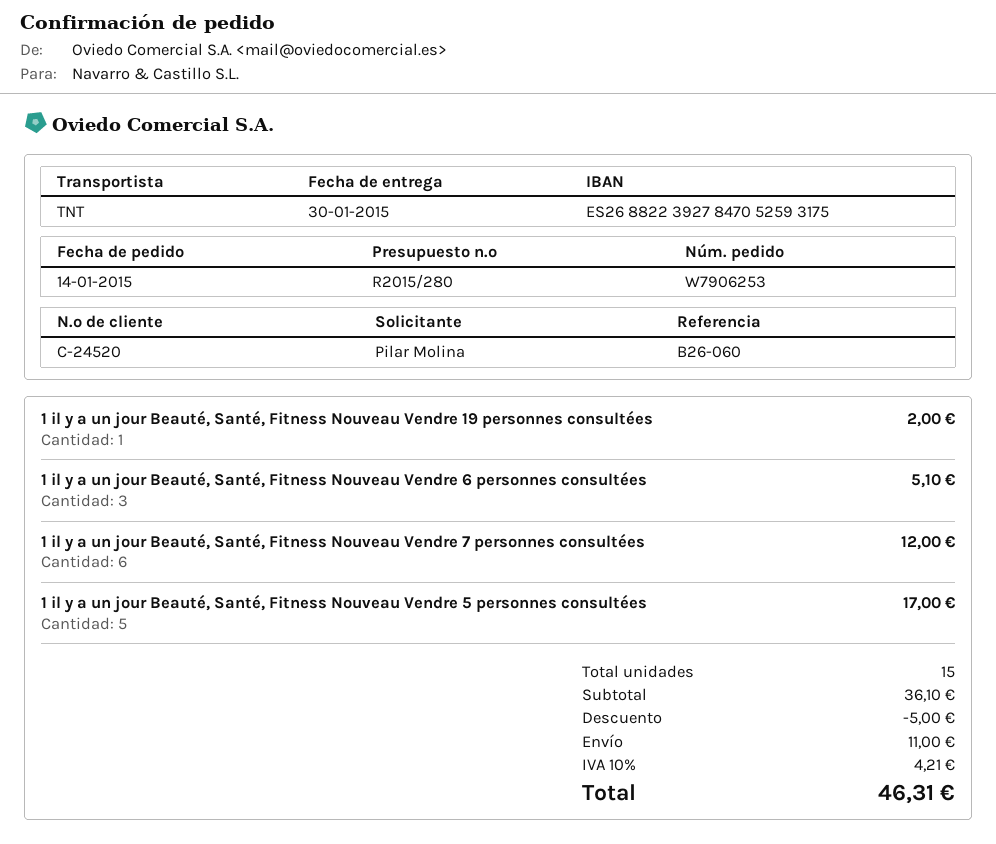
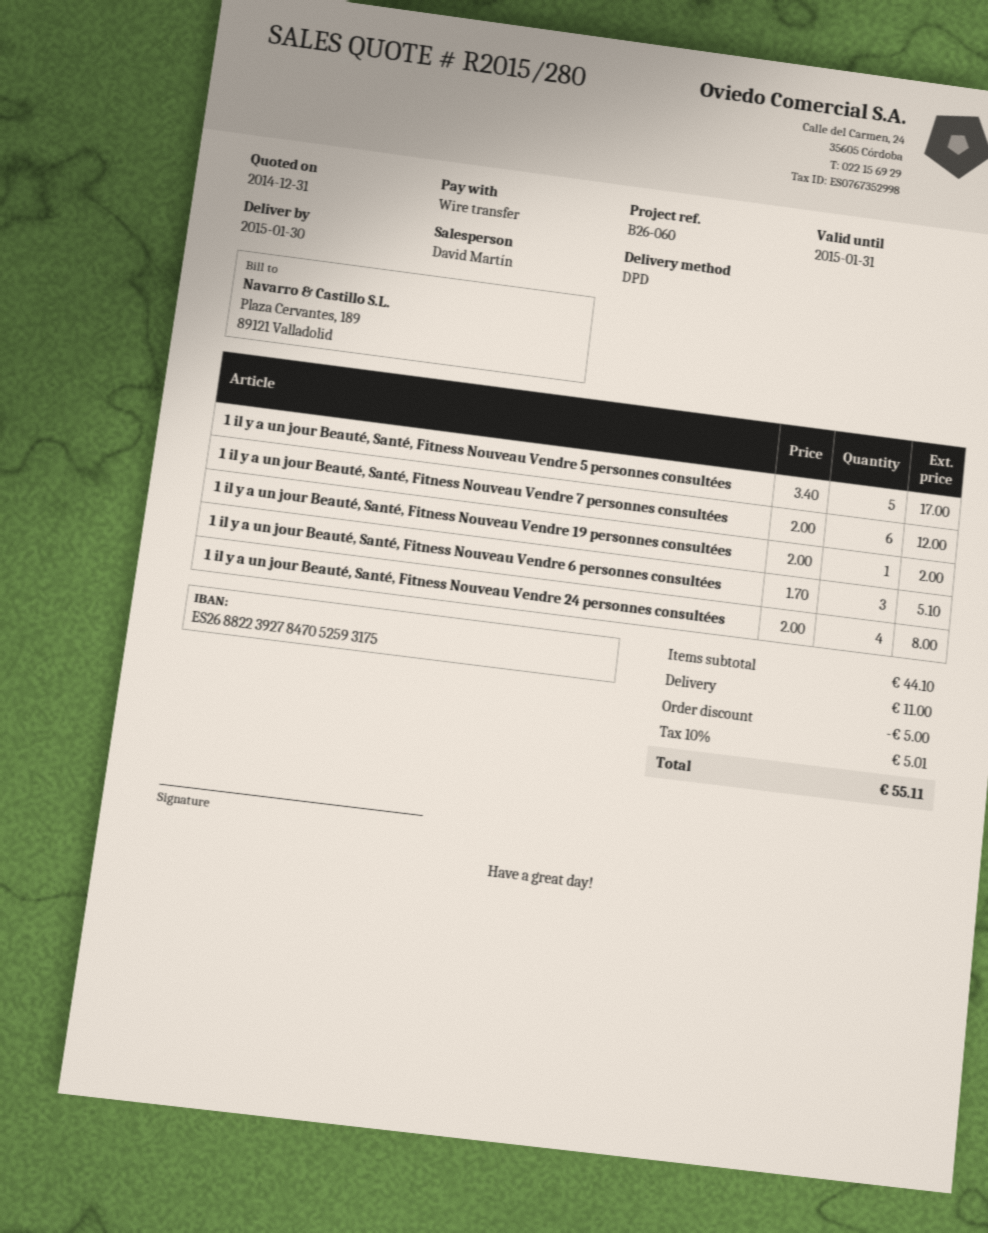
shipping method: TNT -> DPD
1 il y a un jour Beauté, Santé, Fitness Nouveau Vendre 24 personnes consultées: none -> 4 for 8.00
subtotal: 36.10 -> 44.10
tax: 10% = 4.21 -> 10% = 5.01
total: 46.31 -> 55.11

